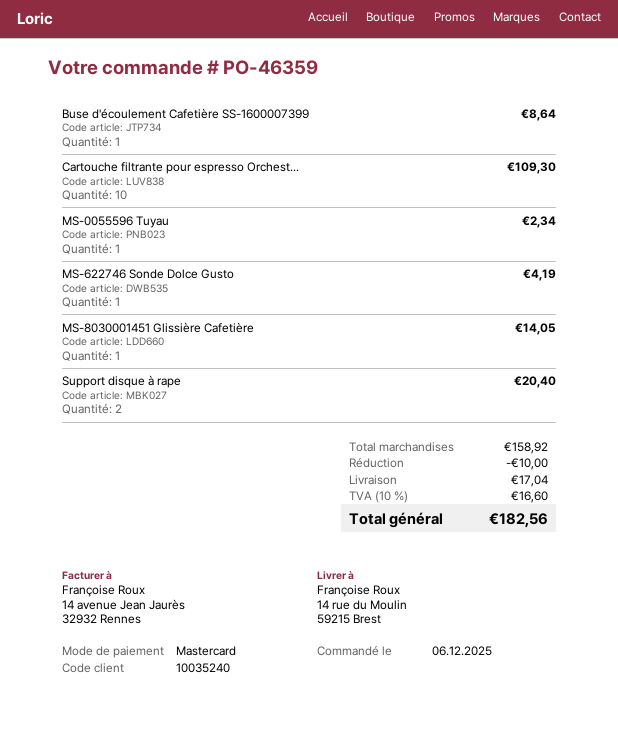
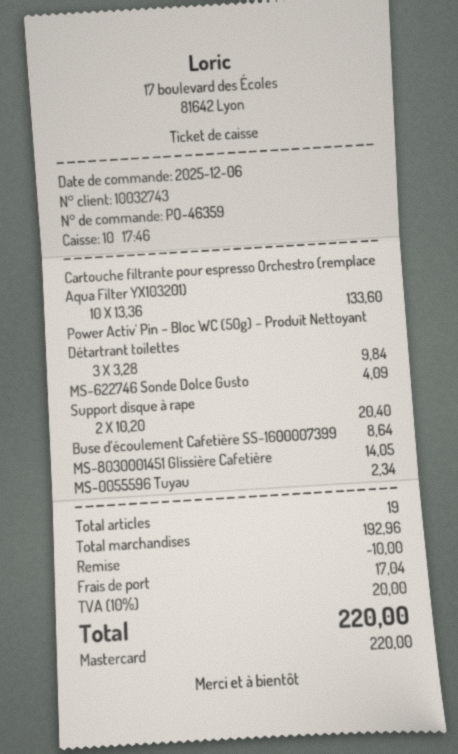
customer number: 10035240 -> 10032743
Cartouche filtrante pour espresso Orchest...: 10 for 109.30 -> 10 for 133.60
MS-622746 Sonde Dolce Gusto: 1 for 4.19 -> 1 for 4.09
Power Activ' Pin – Bloc WC (50g) – Produit Nettoyant Détartrant toilettes: none -> 3 for 9.84
subtotal: 158.92 -> 192.96
tax: 10% = 16.60 -> 10% = 20.00
total: 182.56 -> 220.00

